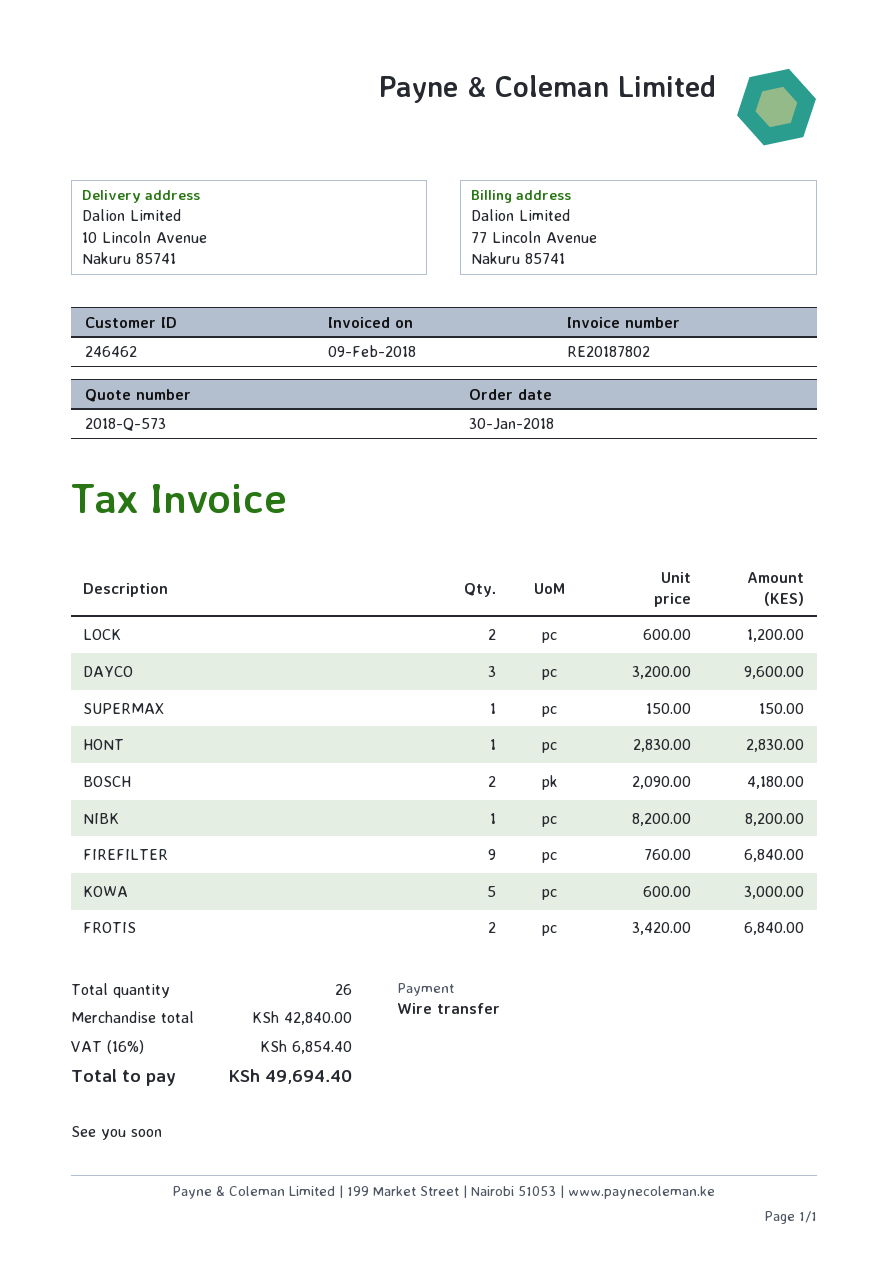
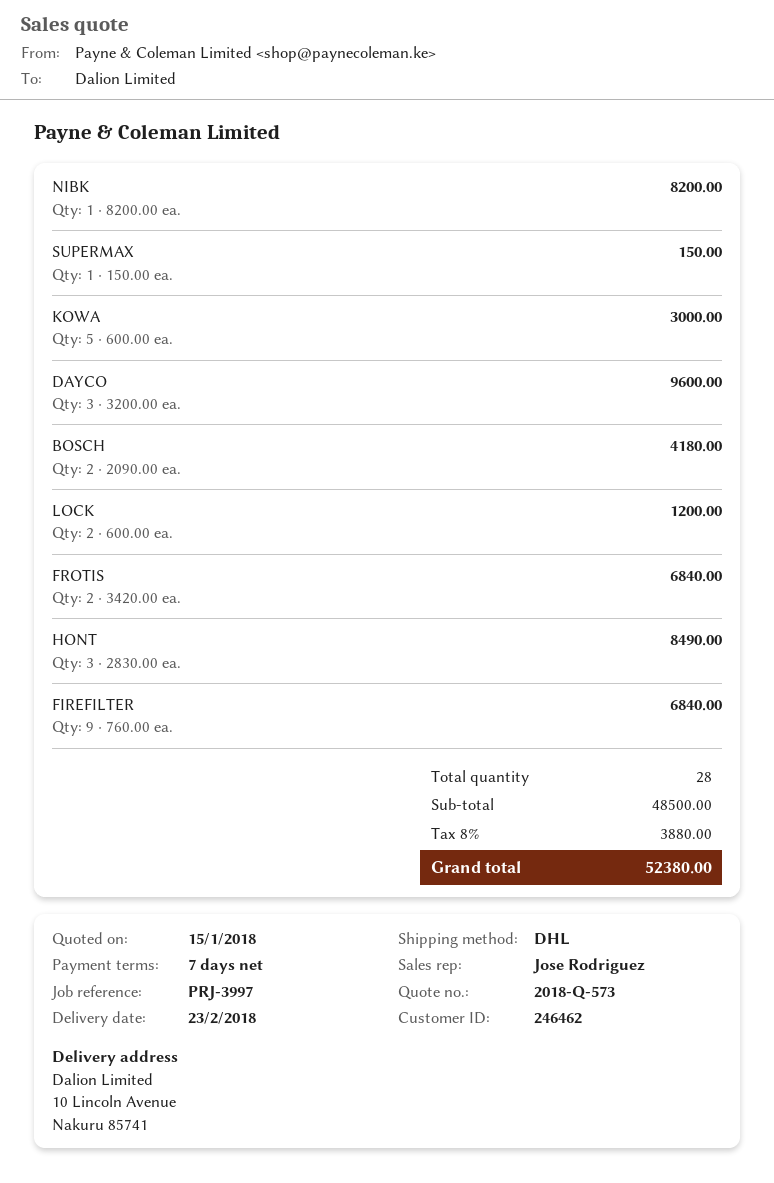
HONT: 1 x 2830.00 = 2830.00 -> 3 x 2830.00 = 8490.00
total quantity: 26 -> 28
subtotal: 42840.00 -> 48500.00
tax: 16% = 6854.40 -> 8% = 3880.00
total: 49694.40 -> 52380.00

